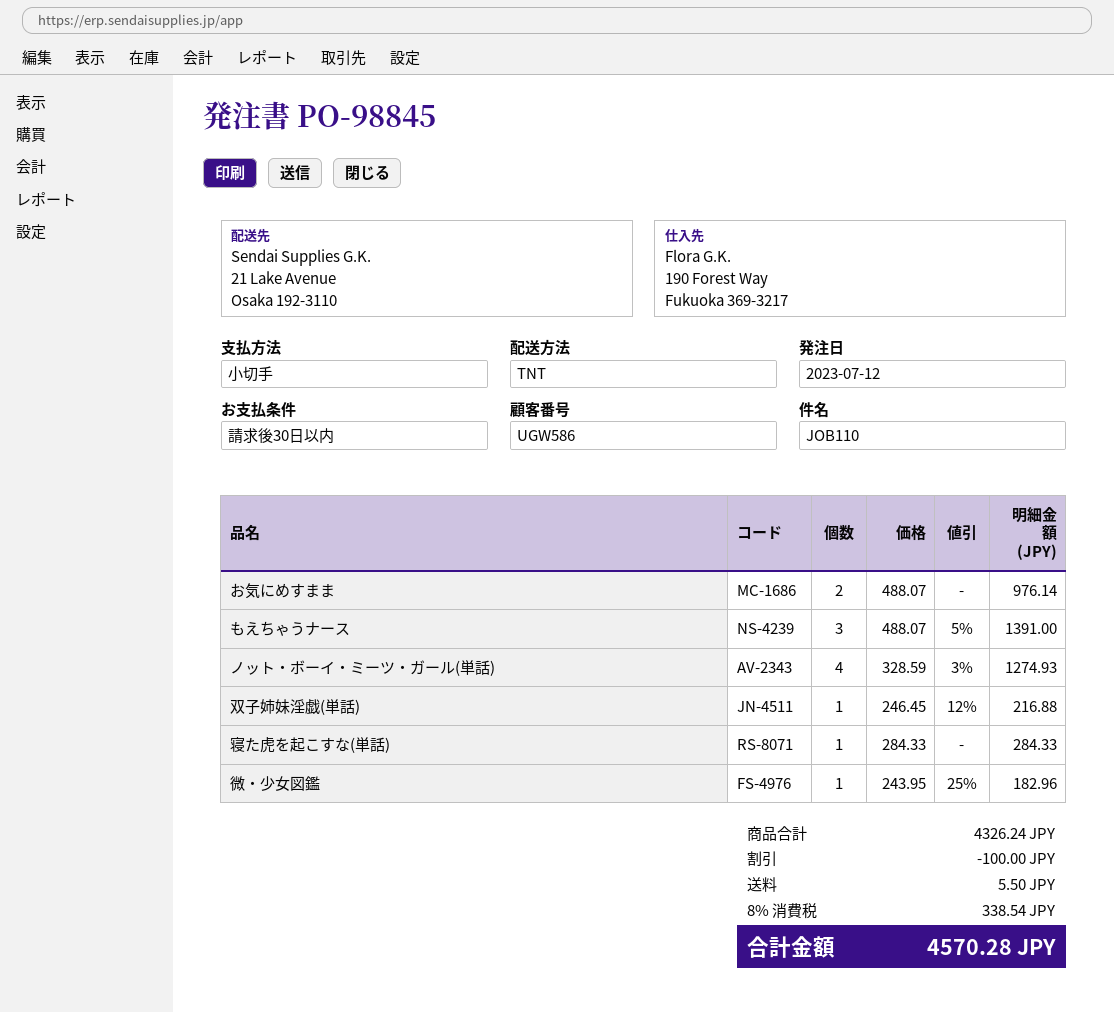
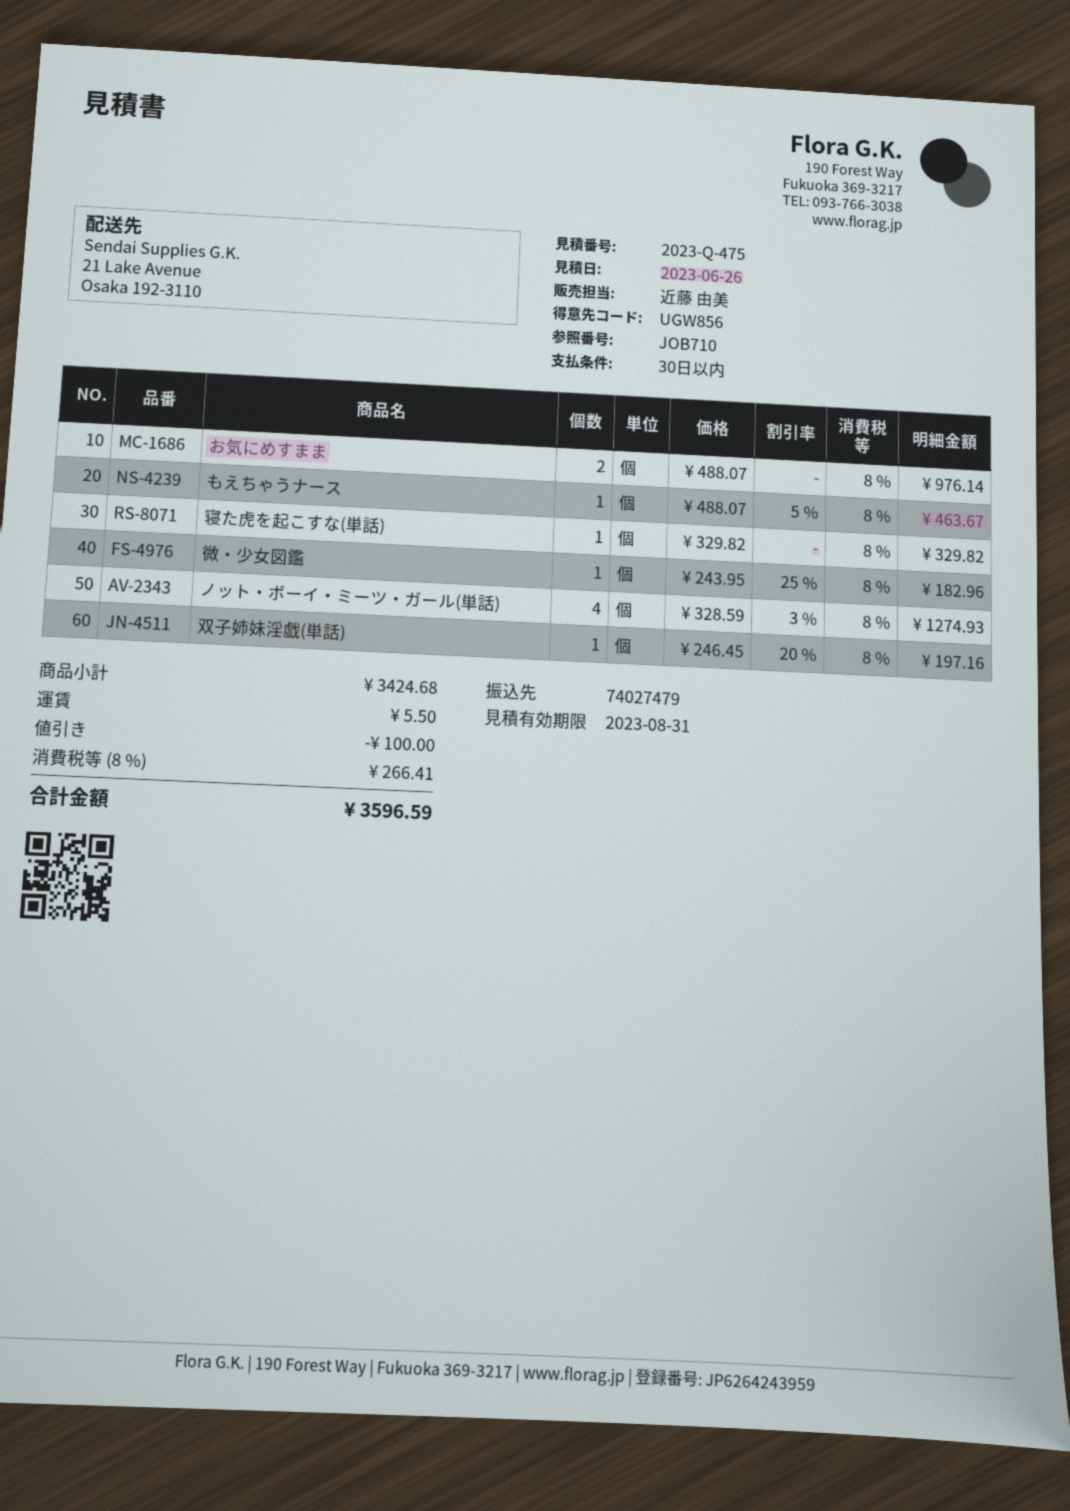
customer number: UGW586 -> UGW856
reference: JOB110 -> JOB710
もえちゃうナース: 3 x 488.07 - 5% = 1391.00 -> 1 x 488.07 - 5% = 463.67
双子姉妹淫戯(単話): 1 x 246.45 - 12% = 216.88 -> 1 x 246.45 - 20% = 197.16
寝た虎を起こすな(単話): 1 x 284.33 = 284.33 -> 1 x 329.82 = 329.82
subtotal: 4326.24 -> 3424.68
tax: 8% = 338.54 -> 8% = 266.41
total: 4570.28 -> 3596.59

